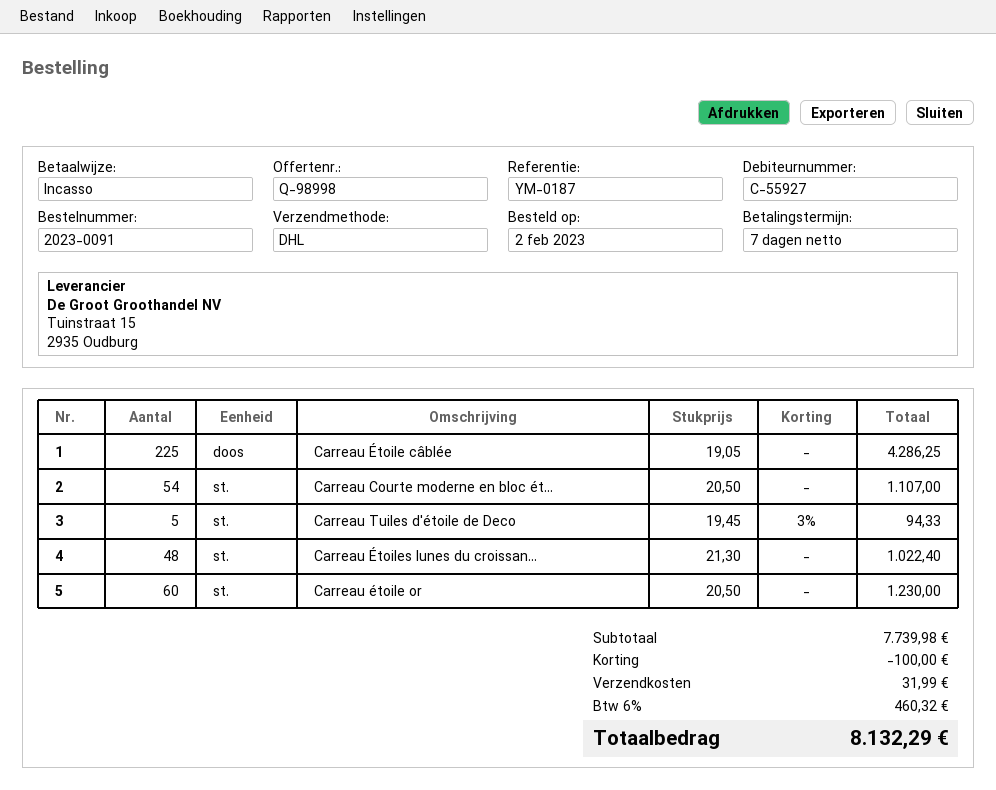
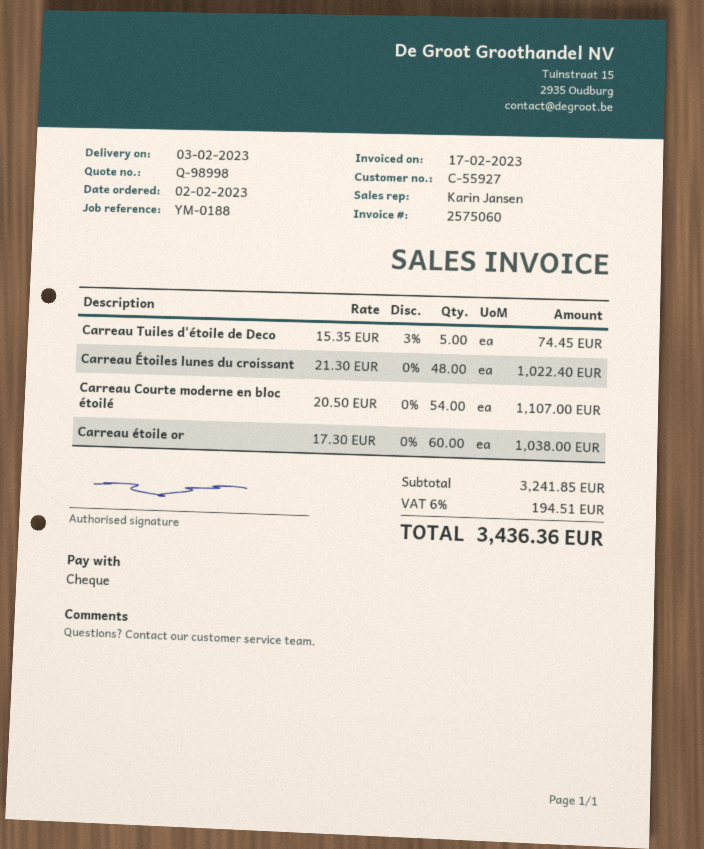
reference: YM-0187 -> YM-0188
payment method: direct debit -> cheque
Carreau Étoile câblée: 225 x 19.05 = 4286.25 -> none
Carreau Tuiles d'étoile de Deco: 5 x 19.45 - 3% = 94.33 -> 5 x 15.35 - 3% = 74.45
Carreau étoile or: 60 x 20.50 = 1230.00 -> 60 x 17.30 = 1038.00
subtotal: 7739.98 -> 3241.85
discount: 100.00 -> none
shipping: 31.99 -> none
tax: 6% = 460.32 -> 6% = 194.51
total: 8132.29 -> 3436.36

